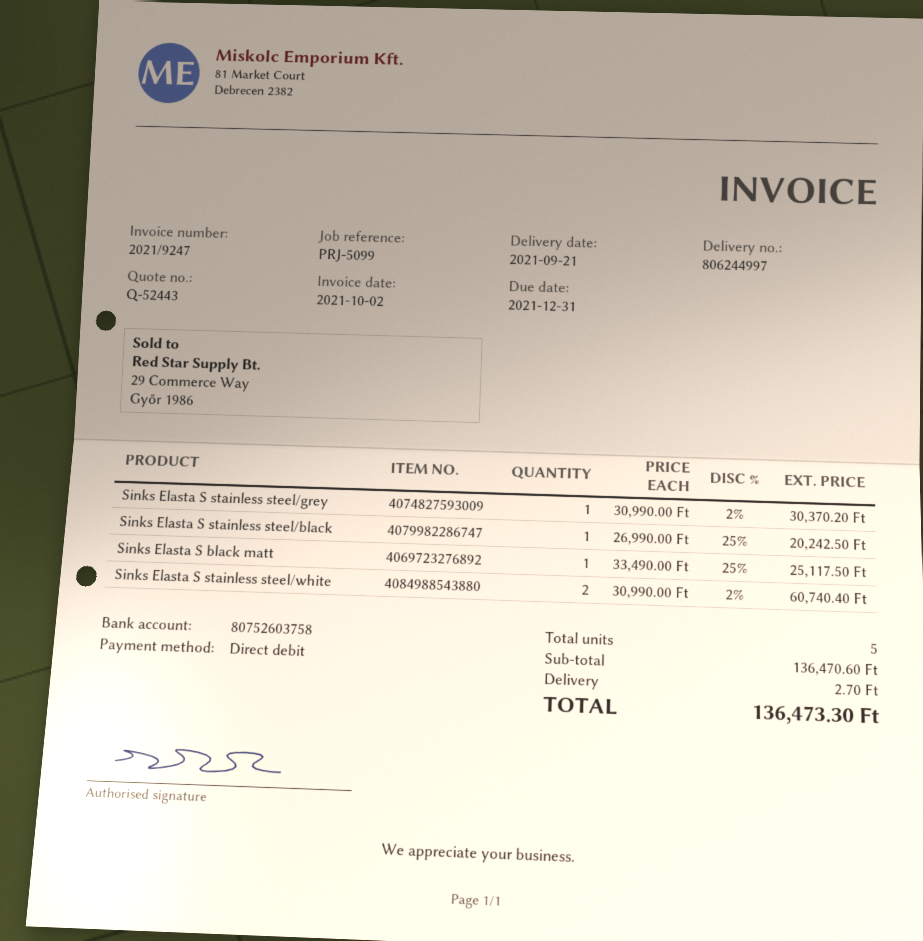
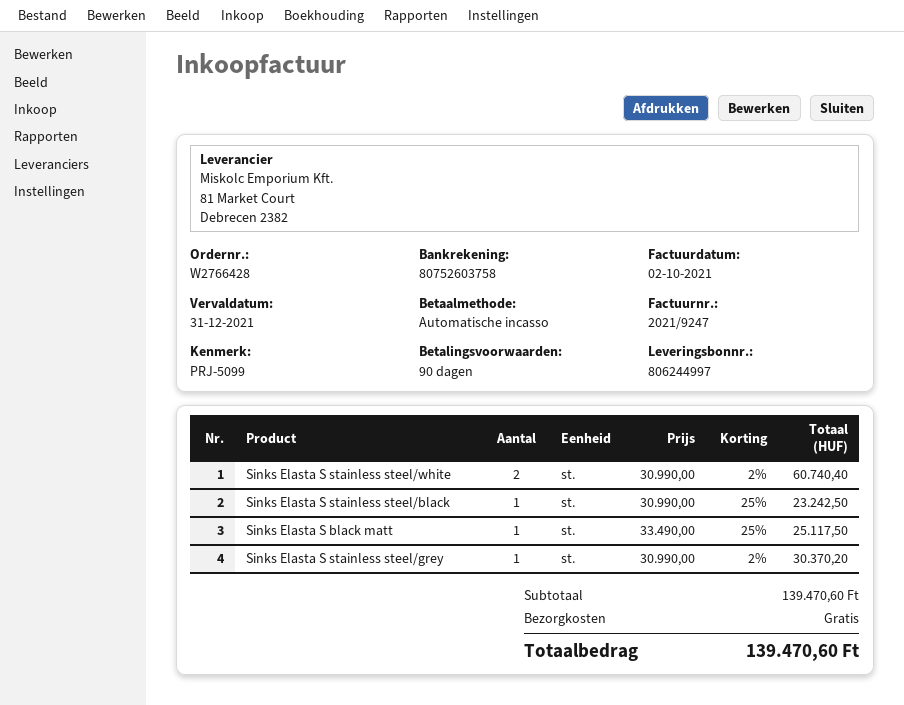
Sinks Elasta S stainless steel/black: 1 x 26990.00 - 25% = 20242.50 -> 1 x 30990.00 - 25% = 23242.50
subtotal: 136470.60 -> 139470.60
shipping: 2.70 -> 0.00
total: 136473.30 -> 139470.60

